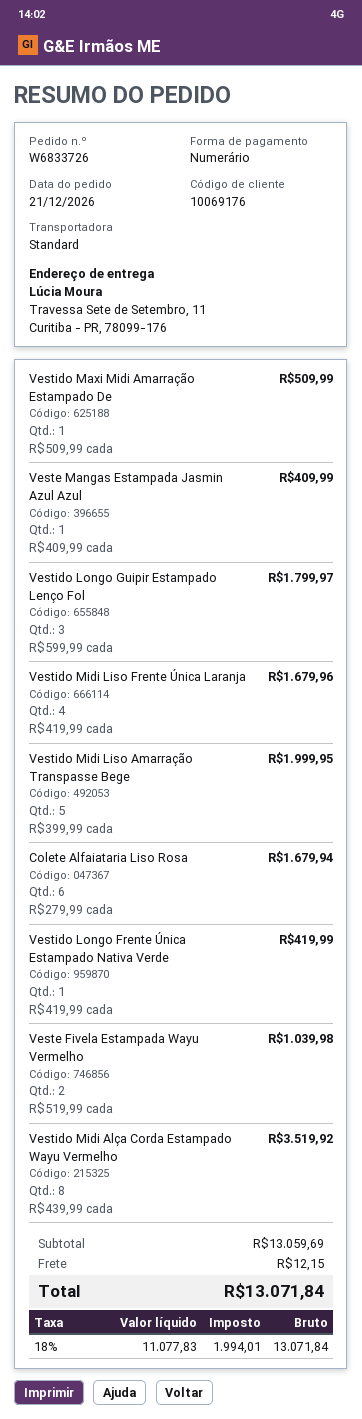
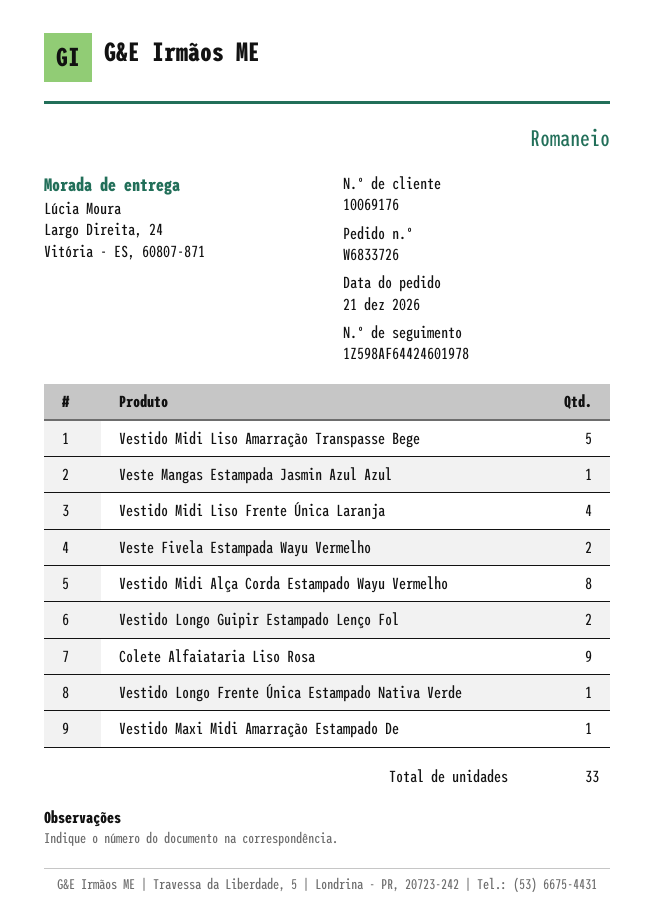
ship to: Travessa Sete de Setembro, 11, Curitiba - PR, 78099-176 -> Largo Direita, 24, Vitória - ES, 60807-871
Vestido Longo Guipir Estampado Lenço Fol: 3 -> 2
Colete Alfaiataria Liso Rosa: 6 -> 9

